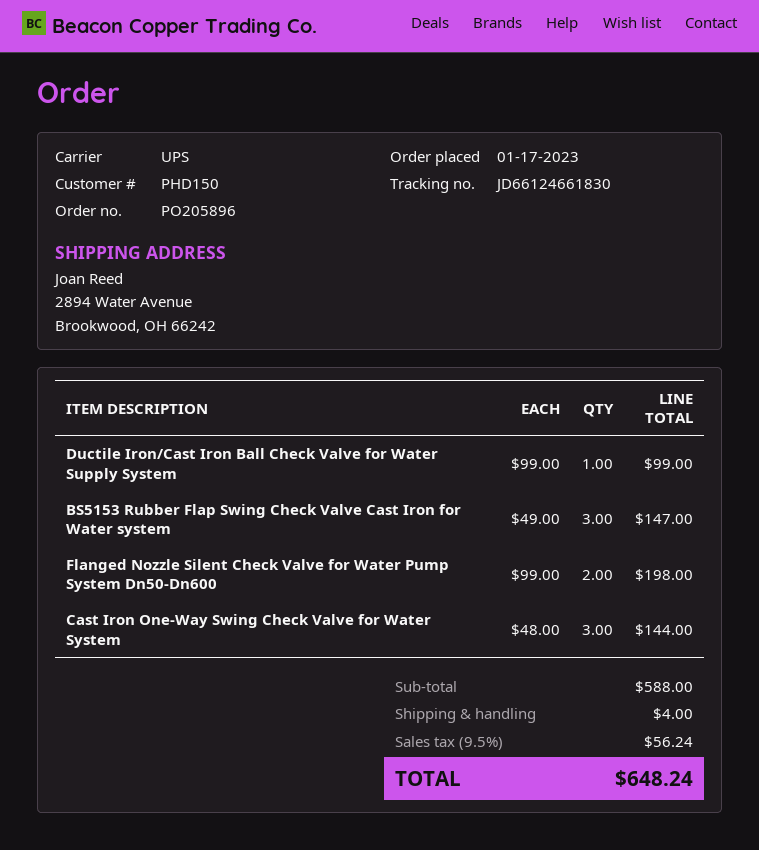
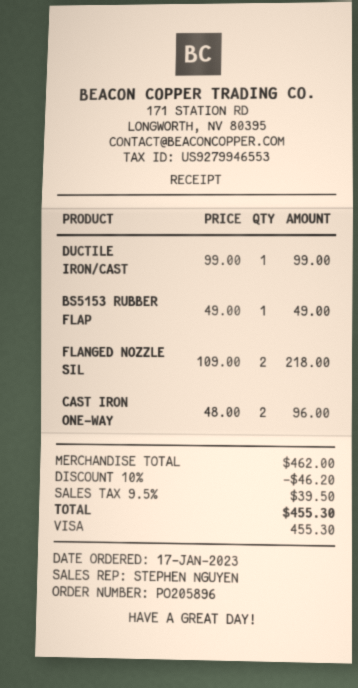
BS5153 Rubber Flap Swing Check Valve Cast Iron for Water system: 3 x 49.00 = 147.00 -> 1 x 49.00 = 49.00
Flanged Nozzle Silent Check Valve for Water Pump System Dn50-Dn600: 2 x 99.00 = 198.00 -> 2 x 109.00 = 218.00
Cast Iron One-Way Swing Check Valve for Water System: 3 x 48.00 = 144.00 -> 2 x 48.00 = 96.00
subtotal: 588.00 -> 462.00
discount: none -> 10% = 46.20
shipping: 4.00 -> none
tax: 9.5% = 56.24 -> 9.5% = 39.50
total: 648.24 -> 455.30

